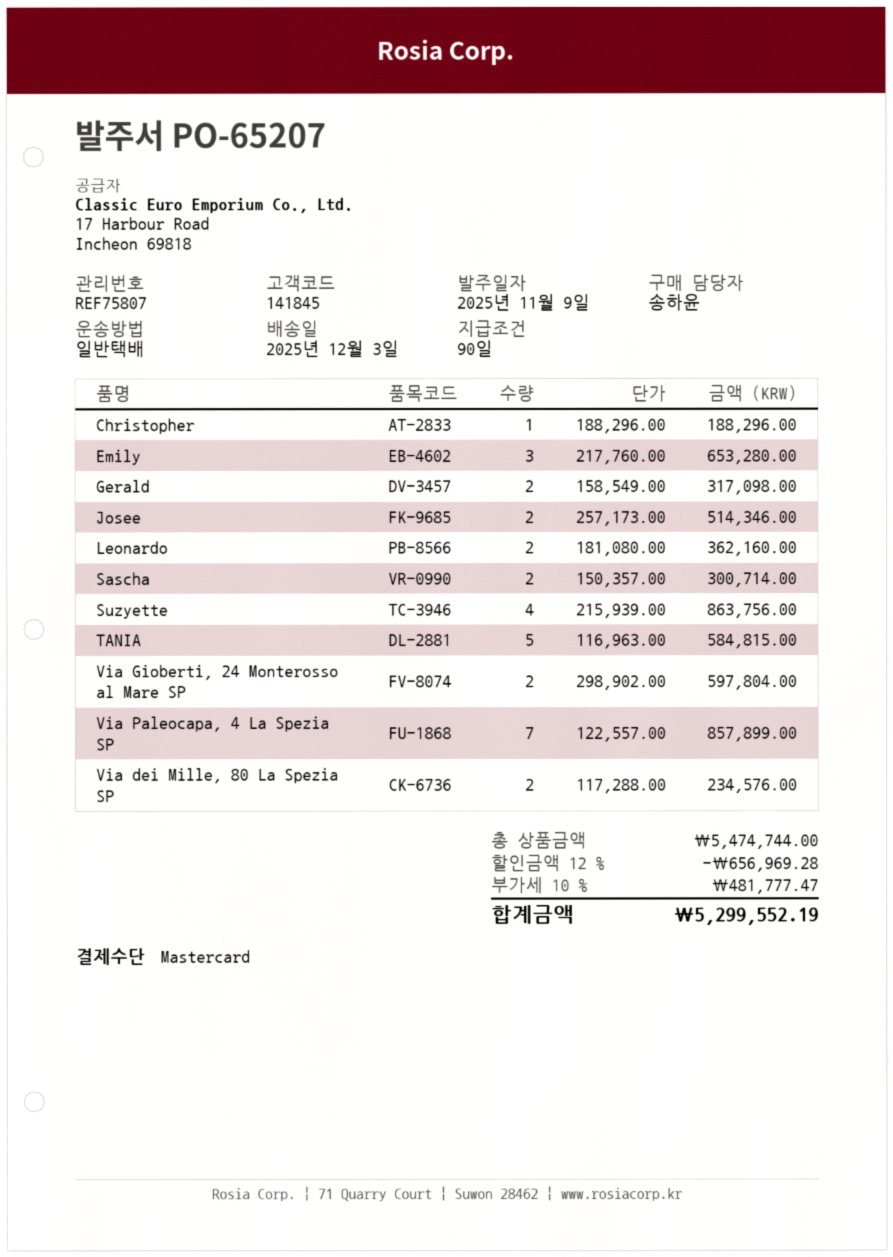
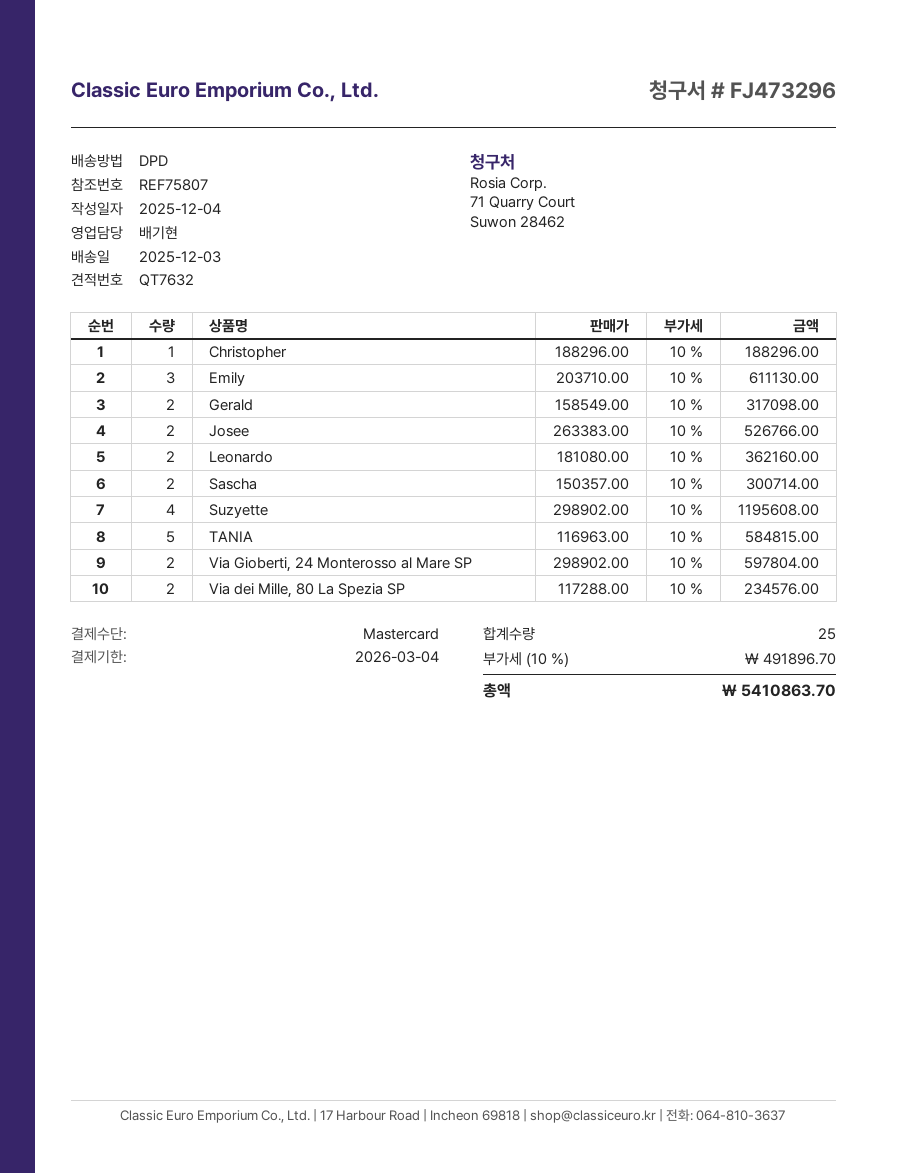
shipping method: standard -> DPD
Emily: 3 x 217760.00 = 653280.00 -> 3 x 203710.00 = 611130.00
Josee: 2 x 257173.00 = 514346.00 -> 2 x 263383.00 = 526766.00
Suzyette: 4 x 215939.00 = 863756.00 -> 4 x 298902.00 = 1195608.00
Via Paleocapa, 4 La Spezia SP: 7 x 122557.00 = 857899.00 -> none
discount: 12% = 656969.28 -> none
tax: 10% = 481777.47 -> 10% = 491896.70
total: 5299552.19 -> 5410863.70

